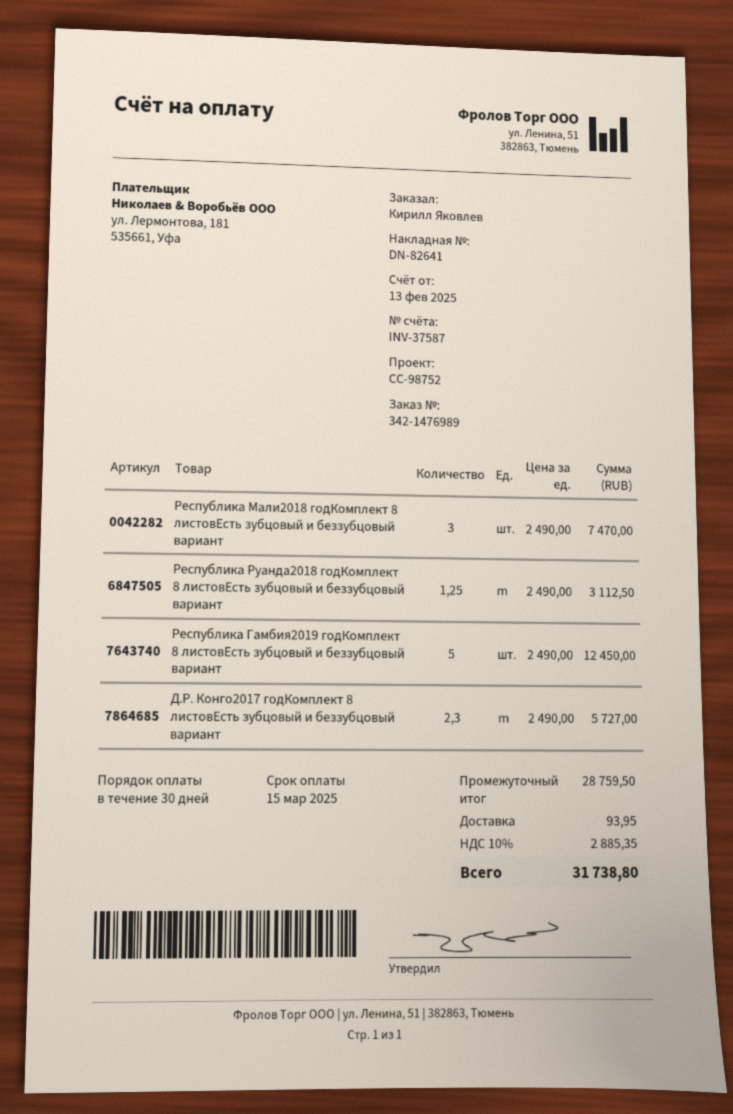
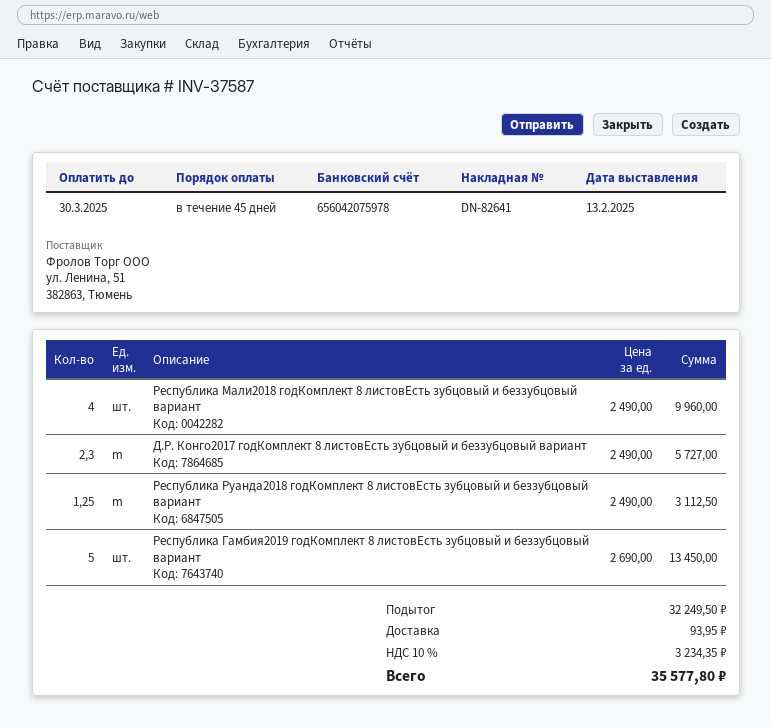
payment terms: 30 days -> 45 days
due date: 2025-03-15 -> 2025-03-30
Республика Мали2018 годКомплект 8 листовЕсть зубцовый и беззубцовый вариант: 3 x 2490.00 = 7470.00 -> 4 x 2490.00 = 9960.00
Республика Гамбия2019 годКомплект 8 листовЕсть зубцовый и беззубцовый вариант: 5 x 2490.00 = 12450.00 -> 5 x 2690.00 = 13450.00
subtotal: 28759.50 -> 32249.50
tax: 10% = 2885.35 -> 10% = 3234.35
total: 31738.80 -> 35577.80

